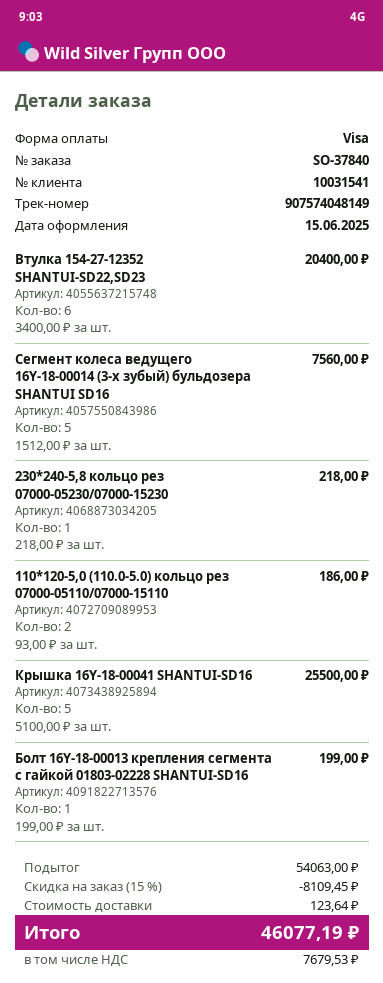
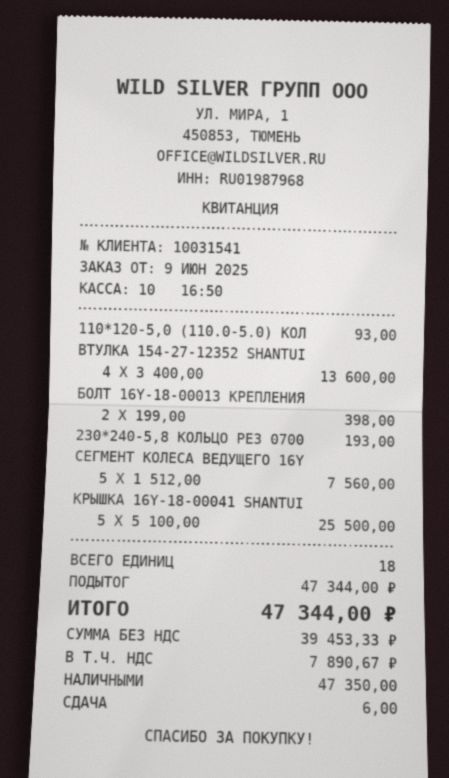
order date: 2025-06-15 -> 2025-06-09
payment method: Visa -> cash
Втулка 154-27-12352 SHANTUI-SD22,SD23: 6 x 3400.00 = 20400.00 -> 4 x 3400.00 = 13600.00
230*240-5,8 кольцо рез 07000-05230/07000-15230: 1 x 218.00 = 218.00 -> 1 x 193.00 = 193.00
110*120-5,0 (110.0-5.0) кольцо рез 07000-05110/07000-15110: 2 x 93.00 = 186.00 -> 1 x 93.00 = 93.00
Болт 16Y-18-00013 крепления сегмента с гайкой 01803-02228 SHANTUI-SD16: 1 x 199.00 = 199.00 -> 2 x 199.00 = 398.00
subtotal: 54063.00 -> 47344.00
discount: 15% = 8109.45 -> none
shipping: 123.64 -> none
tax: 7679.53 -> 7890.67
total: 46077.19 -> 47344.00

